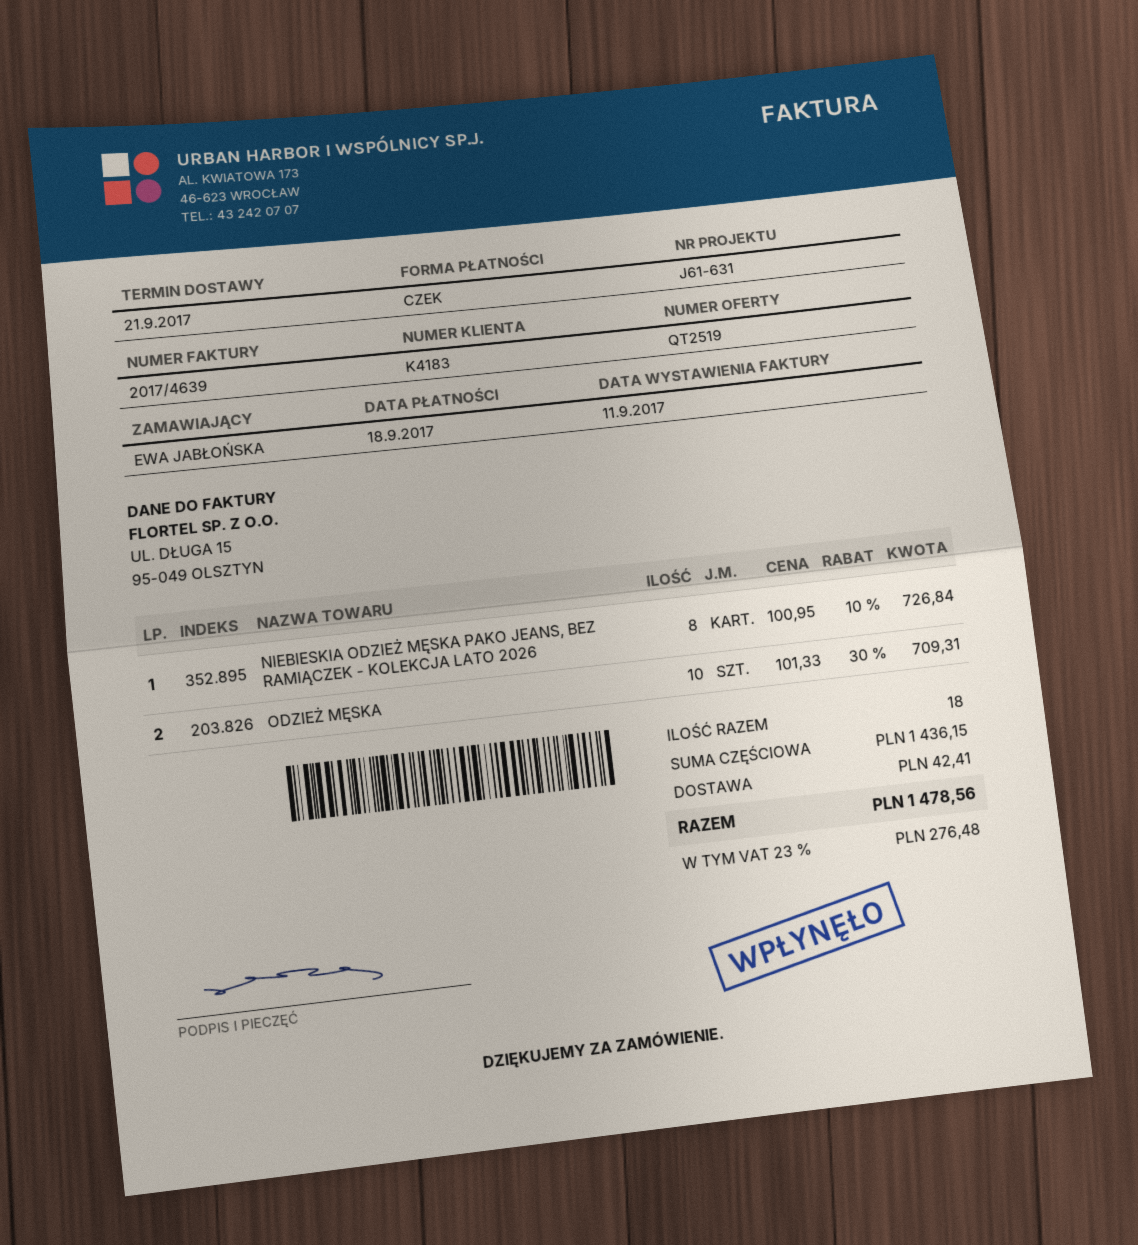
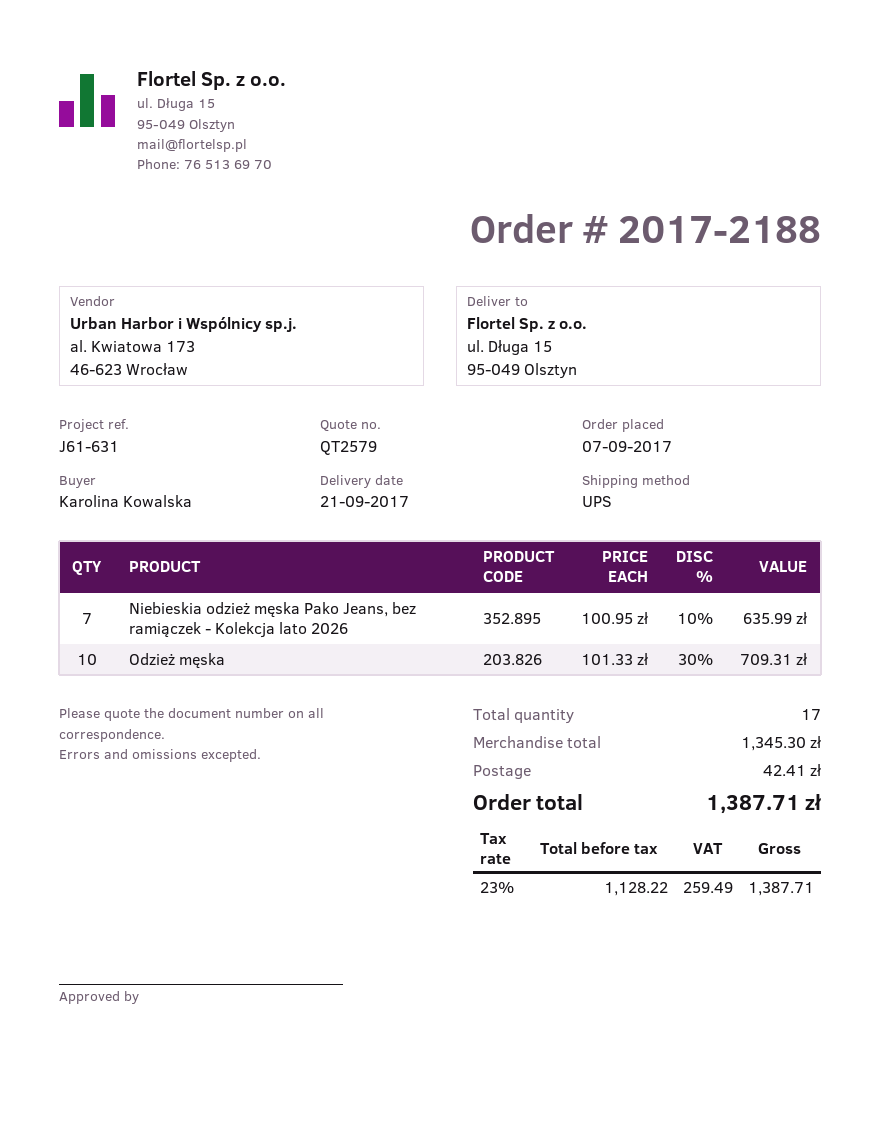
quote number: QT2519 -> QT2579
ordered by: EWA JABŁOŃSKA -> Karolina Kowalska
NIEBIESKIA ODZIEŻ MĘSKA PAKO JEANS, BEZ RAMIĄCZEK - KOLEKCJA LATO 2026: 8 x 100.95 - 10% = 726.84 -> 7 x 100.95 - 10% = 635.99
total quantity: 18 -> 17
subtotal: 1436.15 -> 1345.30
tax: 23% = 276.48 -> 23% = 259.49
total: 1478.56 -> 1387.71

